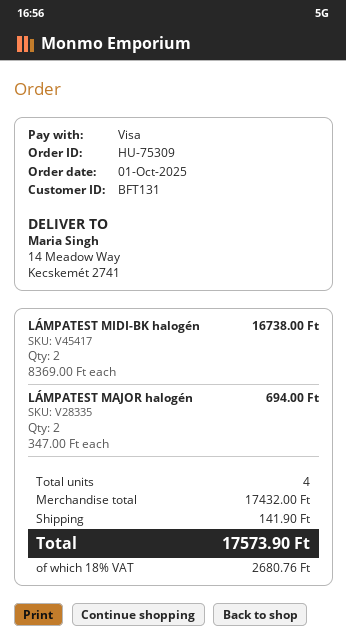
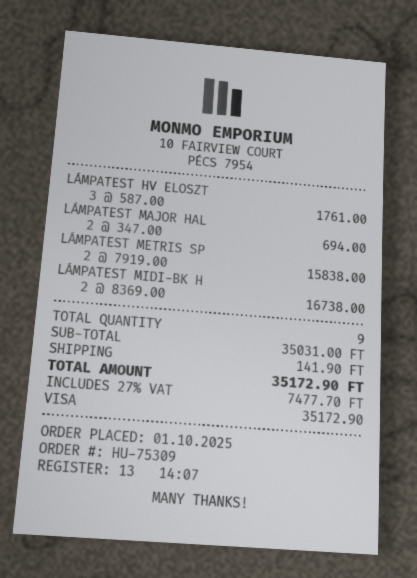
LÁMPATEST HV ELOSZT: none -> 3 x 587.00 = 1761.00
LÁMPATEST METRIS SP: none -> 2 x 7919.00 = 15838.00
total quantity: 4 -> 9
subtotal: 17432.00 -> 35031.00
tax: 18% = 2680.76 -> 27% = 7477.70
total: 17573.90 -> 35172.90

